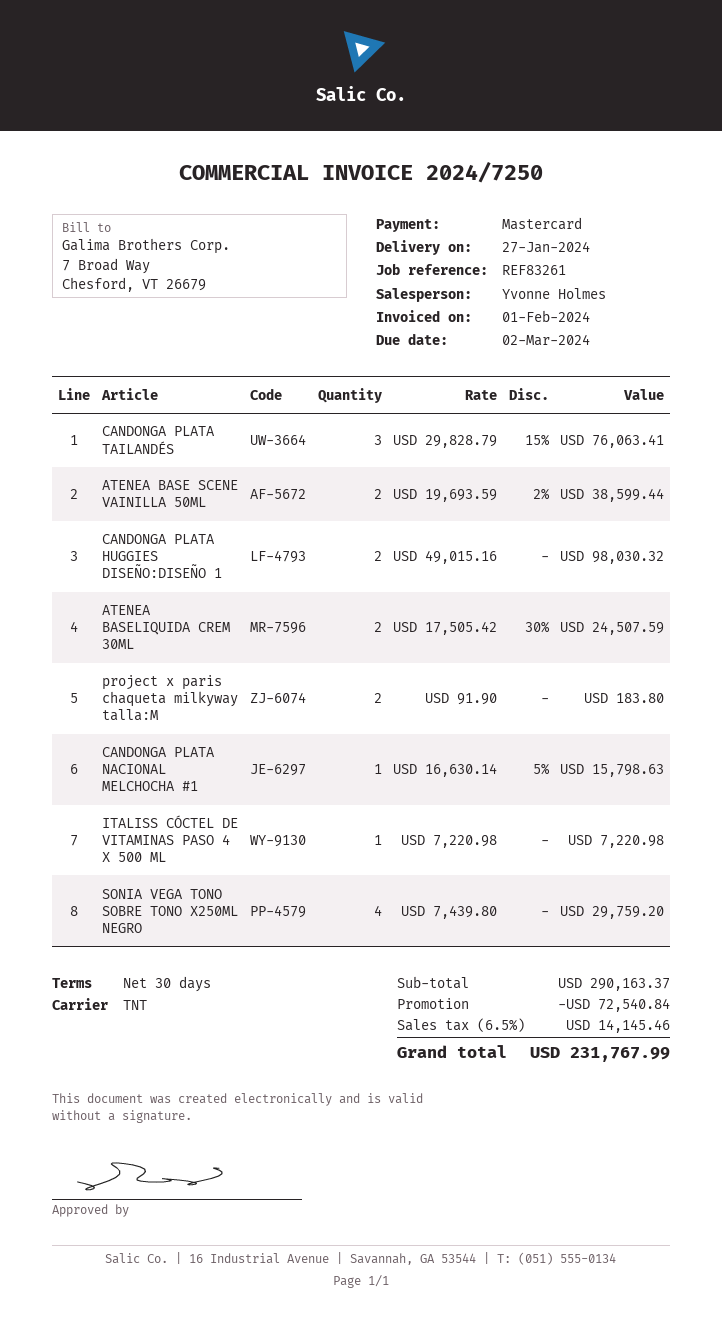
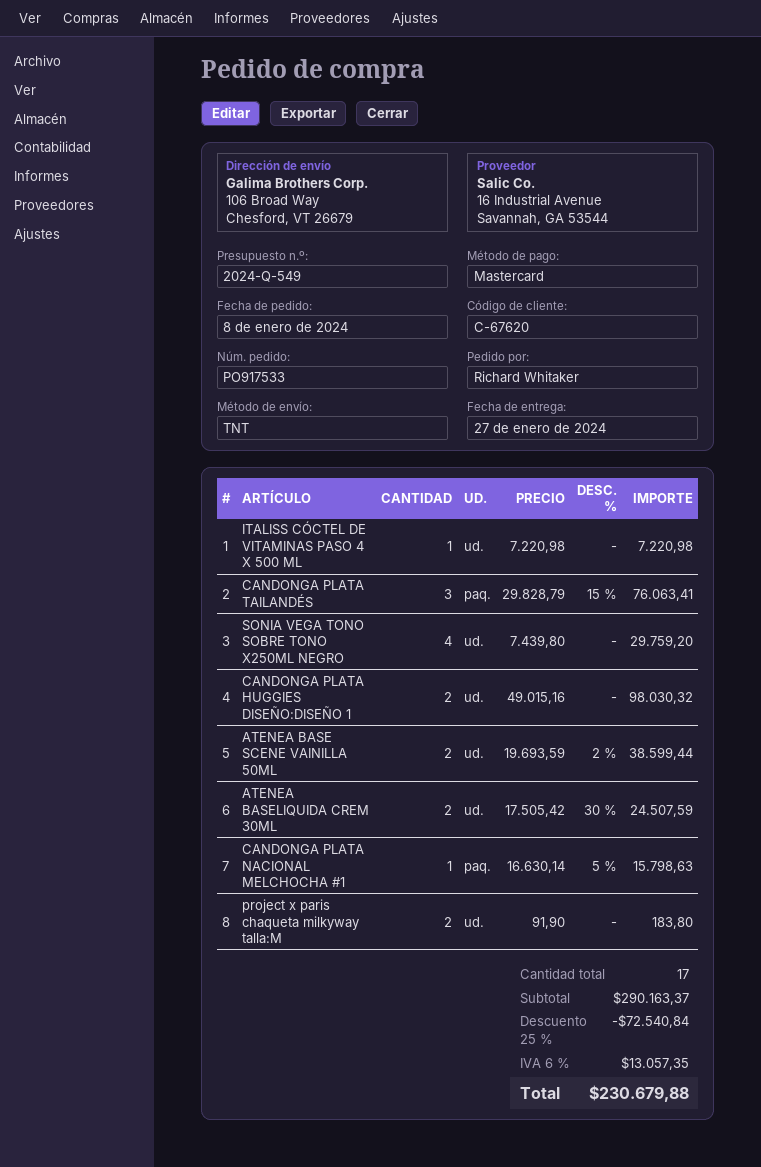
tax: 6.5% = 14145.46 -> 6% = 13057.35
total: 231767.99 -> 230679.88

